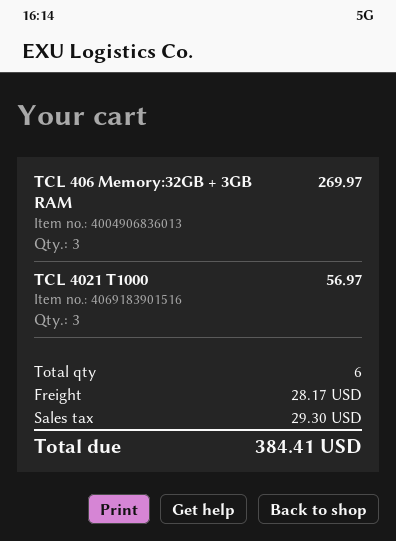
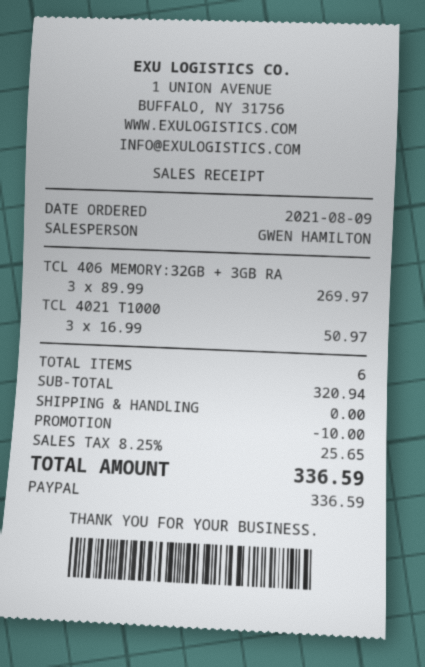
TCL 4021 T1000: 3 for 56.97 -> 3 for 50.97
discount: none -> 10.00
shipping: 28.17 -> 0.00
tax: 29.30 -> 25.65
total: 384.41 -> 336.59

